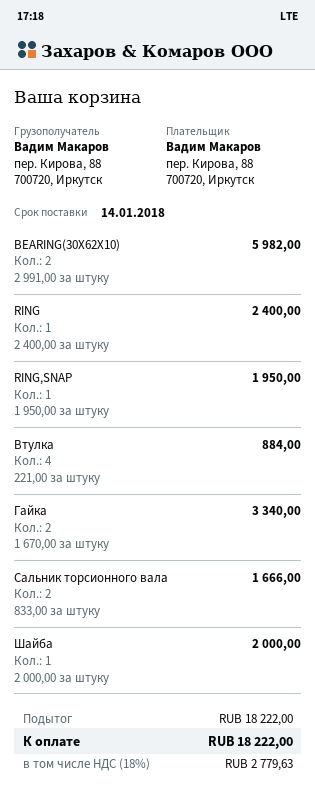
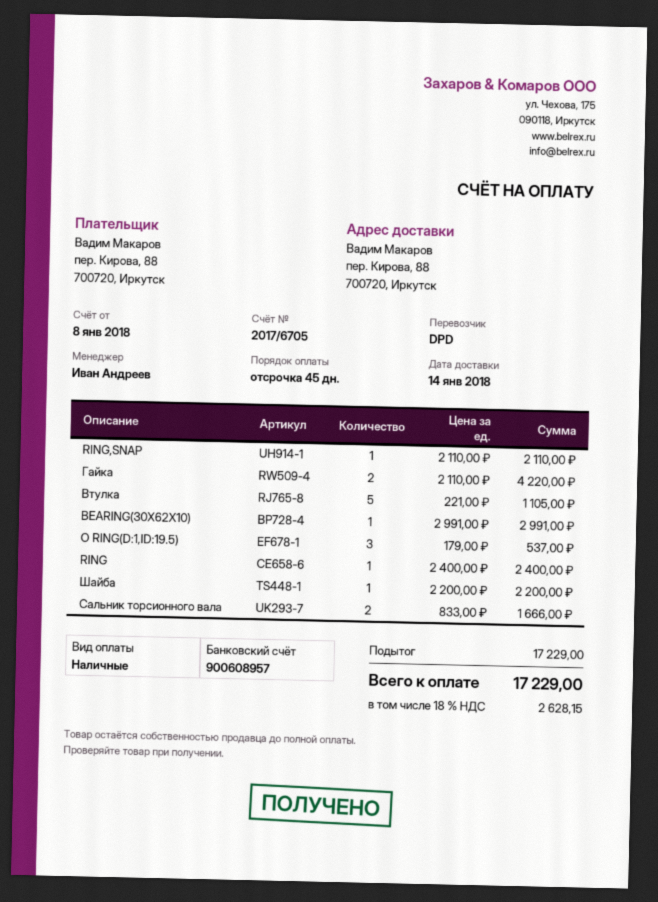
BEARING(30X62X10): 2 x 2991.00 = 5982.00 -> 1 x 2991.00 = 2991.00
RING,SNAP: 1 x 1950.00 = 1950.00 -> 1 x 2110.00 = 2110.00
Втулка: 4 x 221.00 = 884.00 -> 5 x 221.00 = 1105.00
Гайка: 2 x 1670.00 = 3340.00 -> 2 x 2110.00 = 4220.00
Шайба: 1 x 2000.00 = 2000.00 -> 1 x 2200.00 = 2200.00
O RING(D:1,ID:19.5): none -> 3 x 179.00 = 537.00
subtotal: 18222.00 -> 17229.00
tax: 18% = 2779.63 -> 18% = 2628.15
total: 18222.00 -> 17229.00

